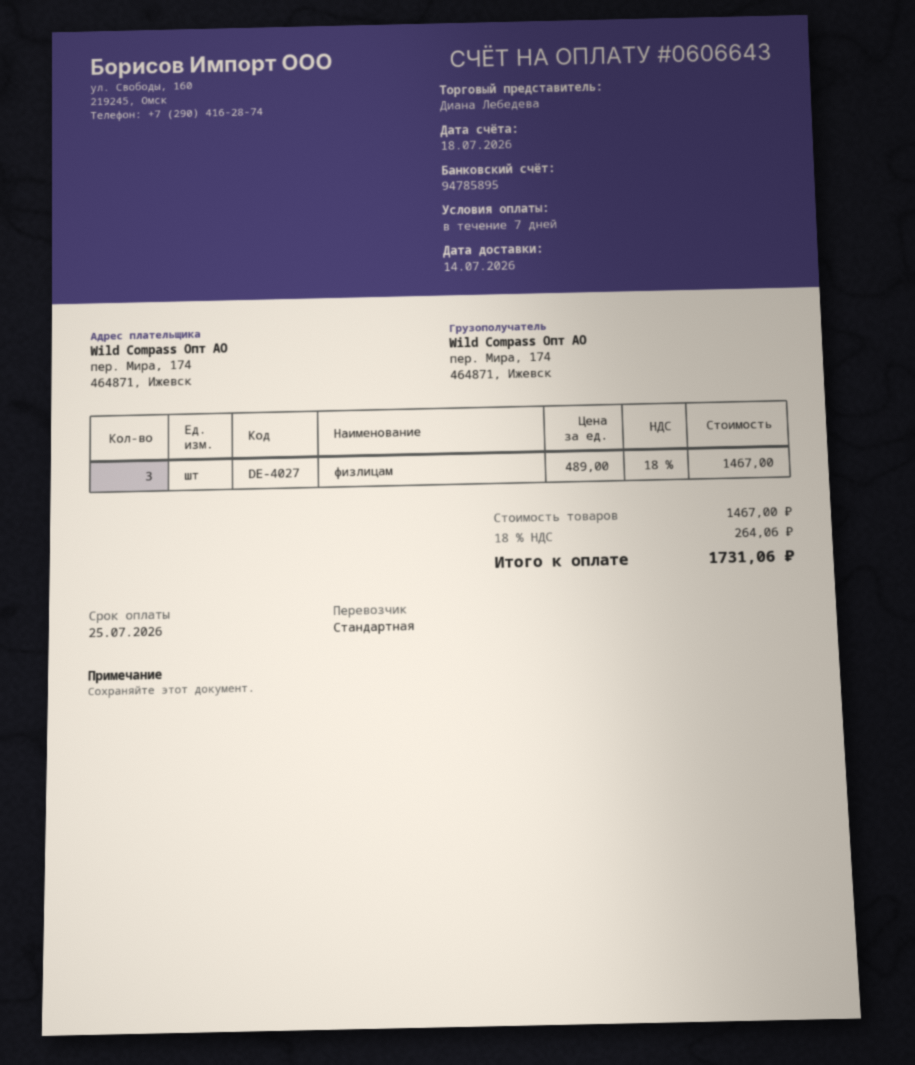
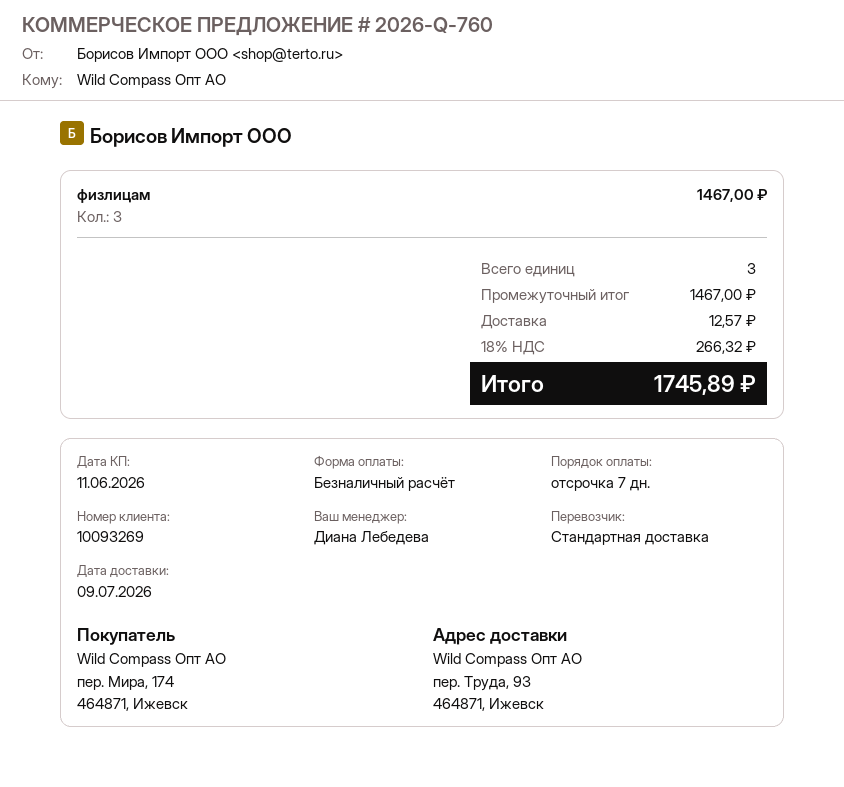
delivery date: 2026-07-14 -> 2026-07-09
ship to: пер. Мира, 174, 464871, Ижевск -> пер. Труда, 93, 464871, Ижевск
shipping: none -> 12.57
tax: 18% = 264.06 -> 18% = 266.32
total: 1731.06 -> 1745.89

